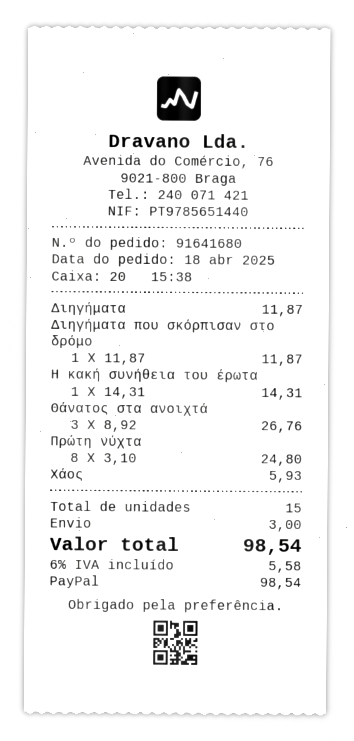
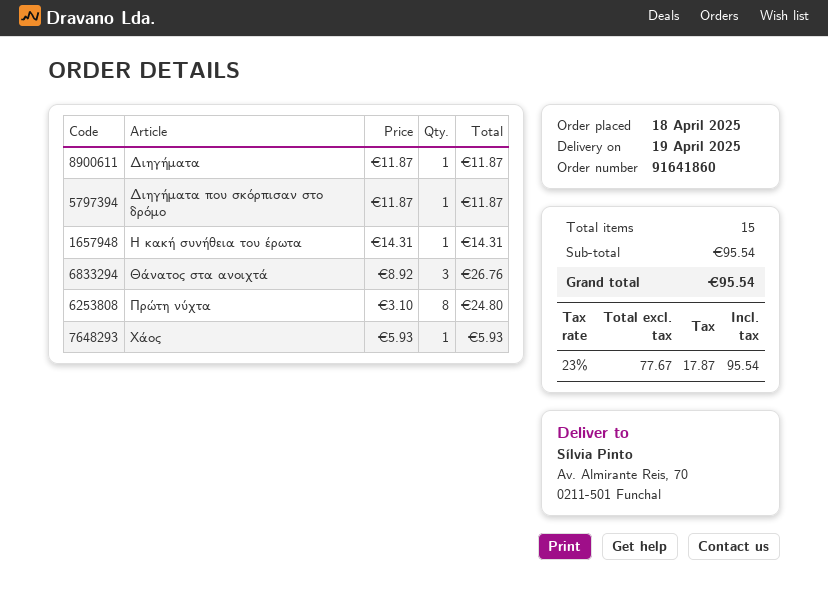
order number: 91641680 -> 91641860
shipping: 3.00 -> none
tax: 6% = 5.58 -> 23% = 17.87
total: 98.54 -> 95.54

